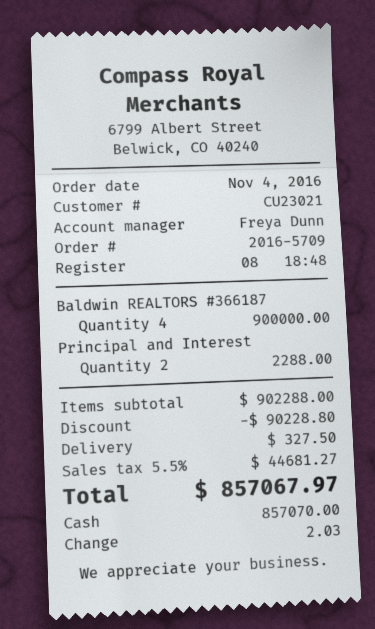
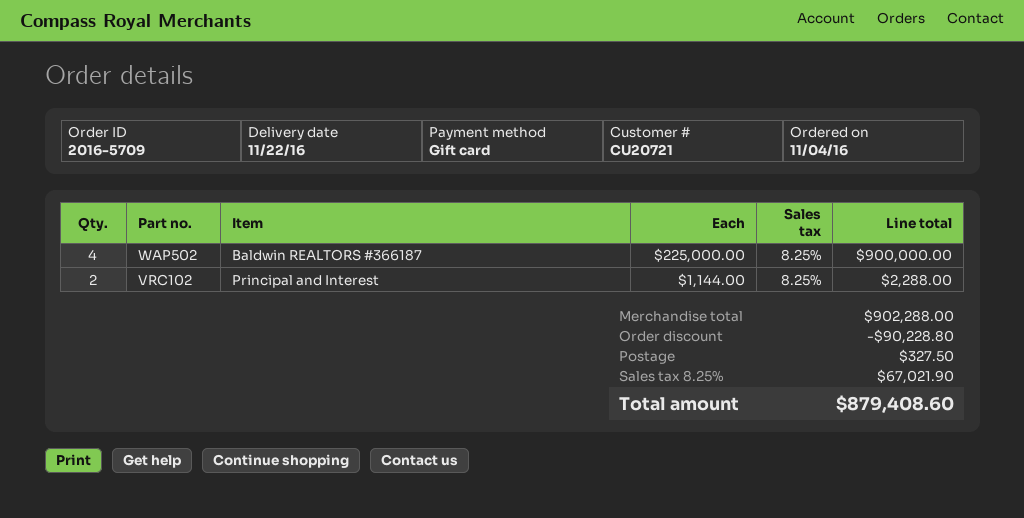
customer number: CU23021 -> CU20721
payment method: cash -> gift card
tax: 5.5% = 44681.27 -> 8.25% = 67021.90
total: 857067.97 -> 879408.60

